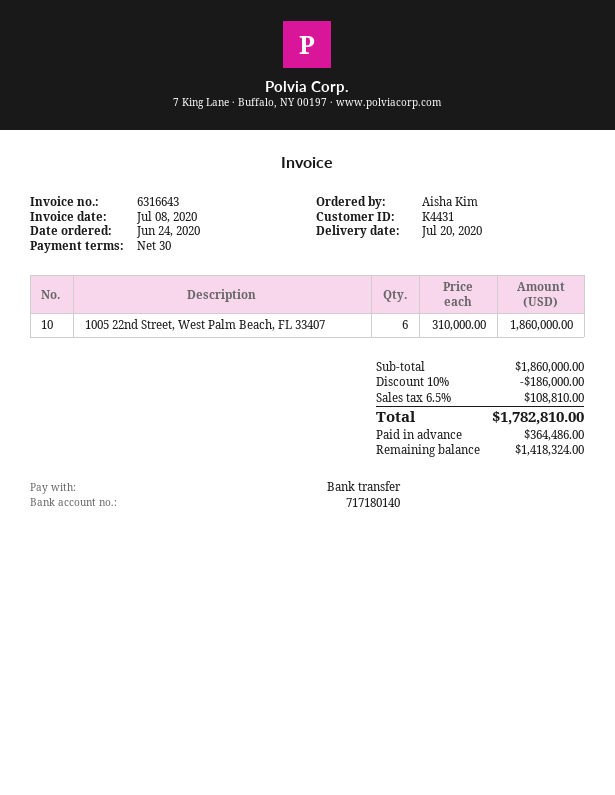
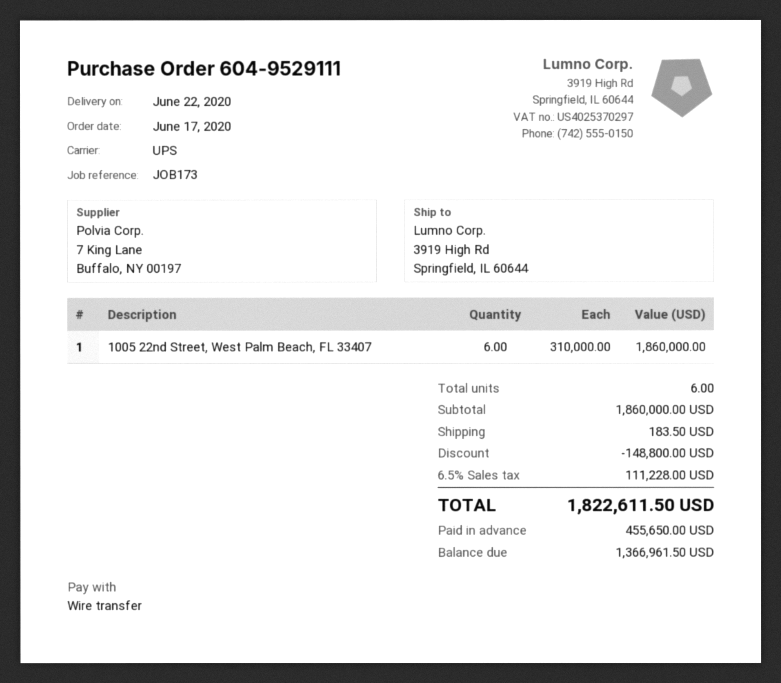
order date: 2020-06-24 -> 2020-06-17
delivery date: 2020-07-20 -> 2020-06-22
discount: 186000.00 -> 148800.00
shipping: none -> 183.50
tax: 6.5% = 108810.00 -> 6.5% = 111228.00
total: 1782810.00 -> 1822611.50
deposit: 364486.00 -> 455650.00
balance: 1418324.00 -> 1366961.50

